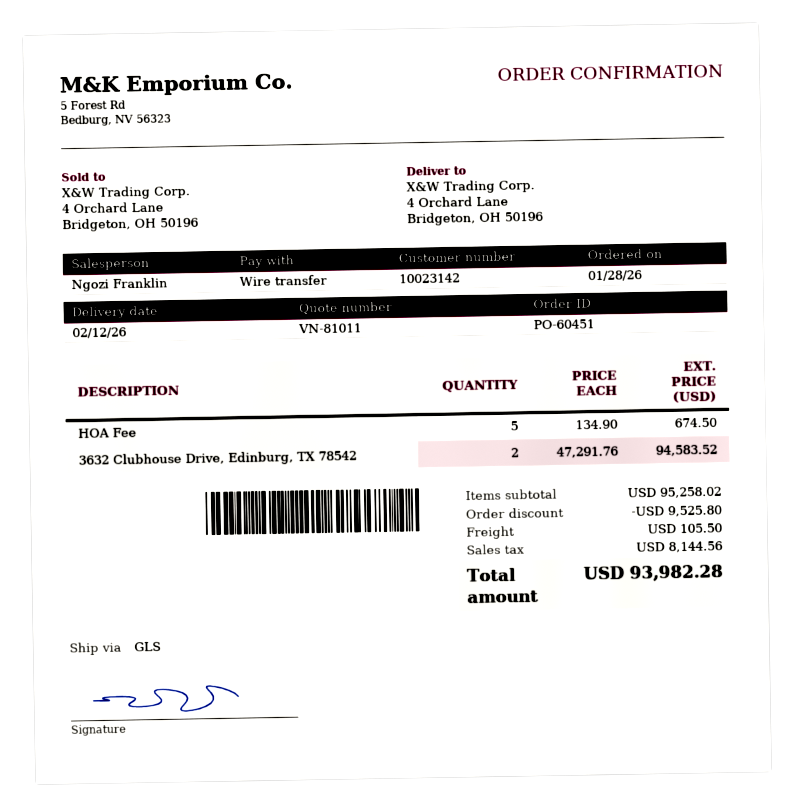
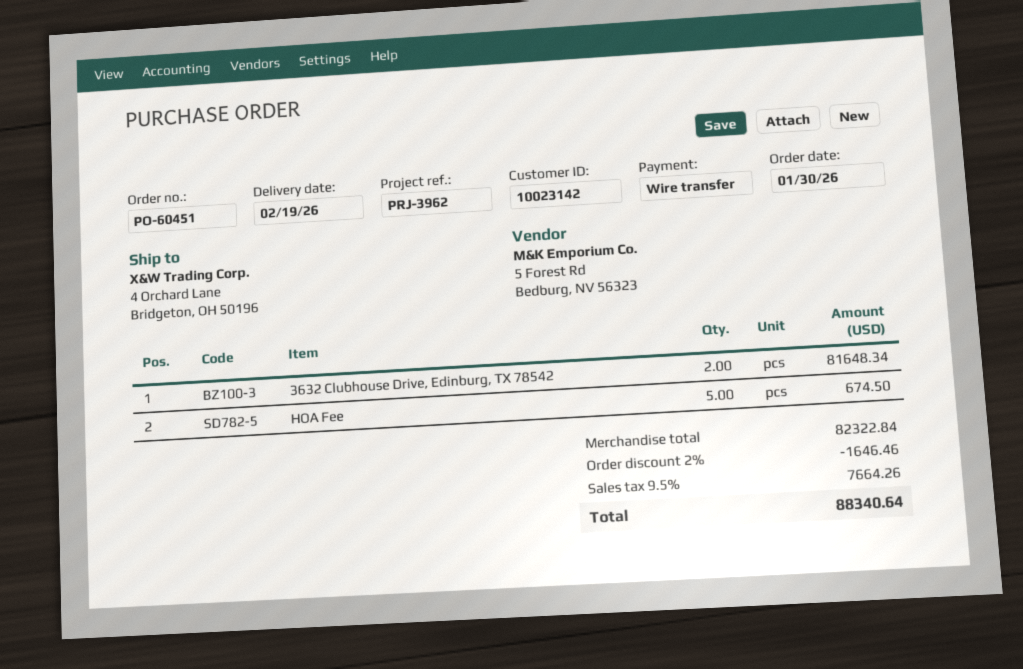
order date: 2026-01-28 -> 2026-01-30
delivery date: 2026-02-12 -> 2026-02-19
3632 Clubhouse Drive, Edinburg, TX 78542: 2 for 94583.52 -> 2 for 81648.34
subtotal: 95258.02 -> 82322.84
discount: 9525.80 -> 1646.46
shipping: 105.50 -> none
tax: 8144.56 -> 7664.26
total: 93982.28 -> 88340.64

